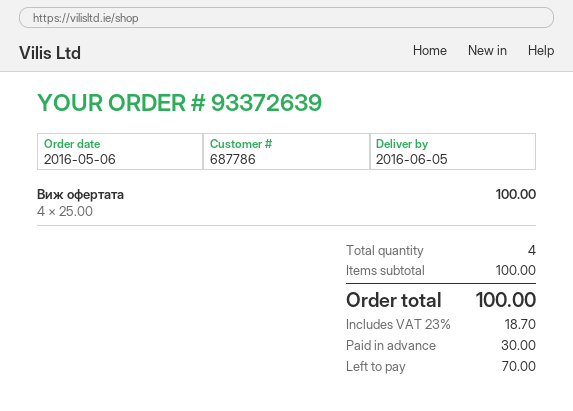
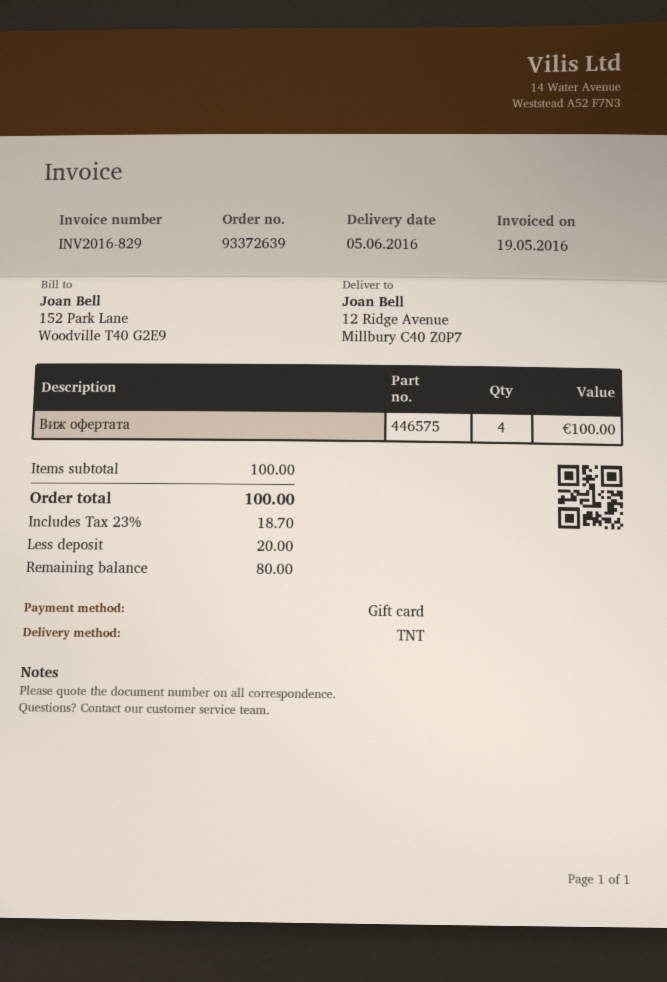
deposit: 30.00 -> 20.00
balance: 70.00 -> 80.00

